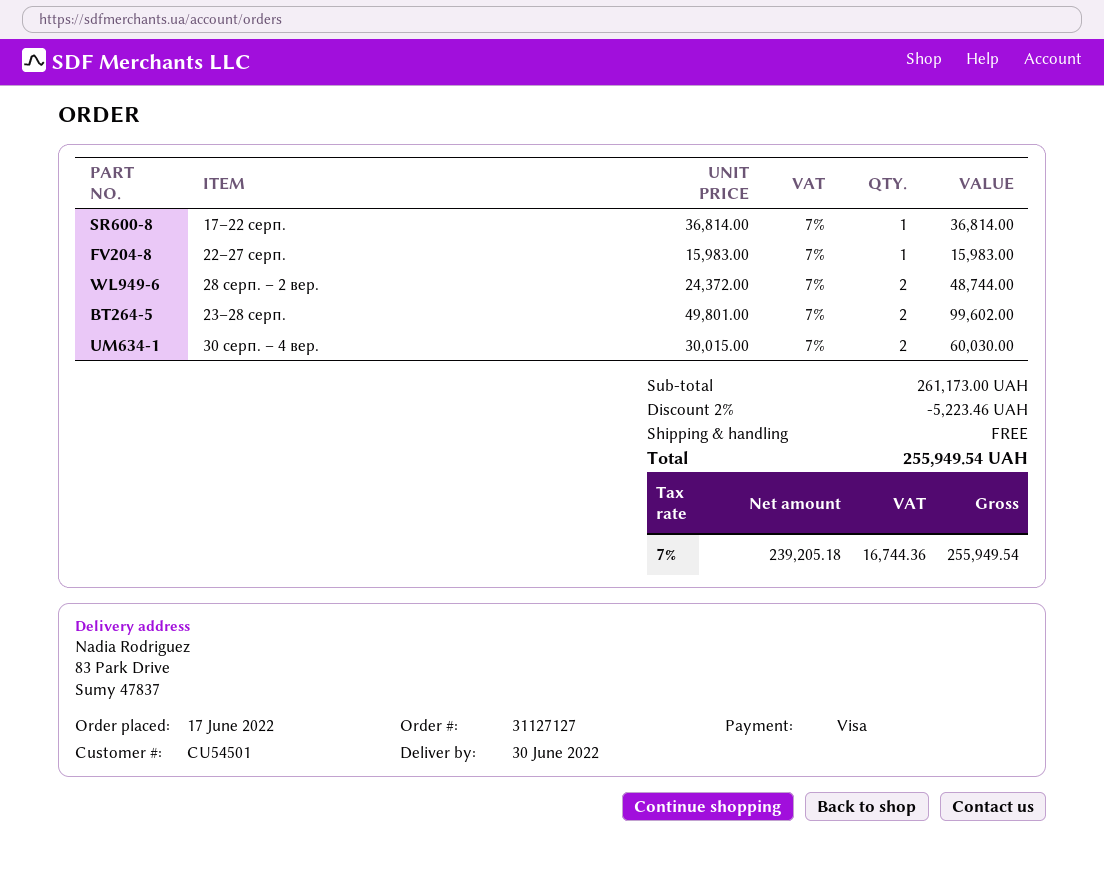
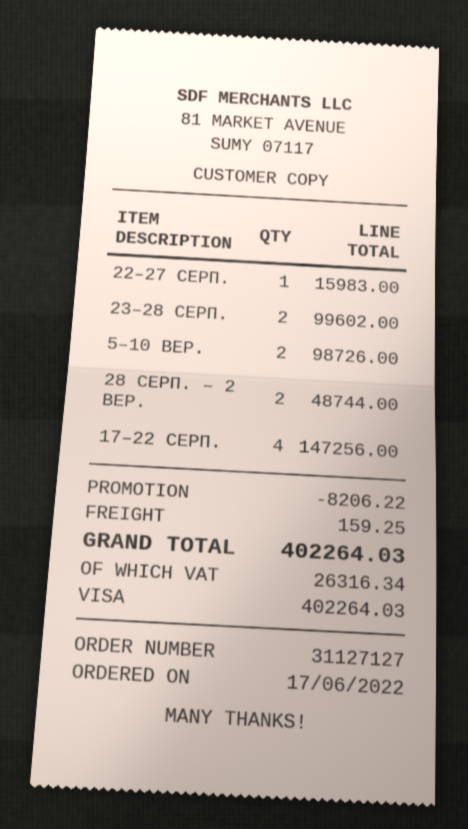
17–22 серп.: 1 for 36814.00 -> 4 for 147256.00
30 серп. – 4 вер.: 2 for 60030.00 -> none
5–10 ВЕР.: none -> 2 for 98726.00
discount: 5223.46 -> 8206.22
shipping: 0.00 -> 159.25
tax: 16744.36 -> 26316.34
total: 255949.54 -> 402264.03

